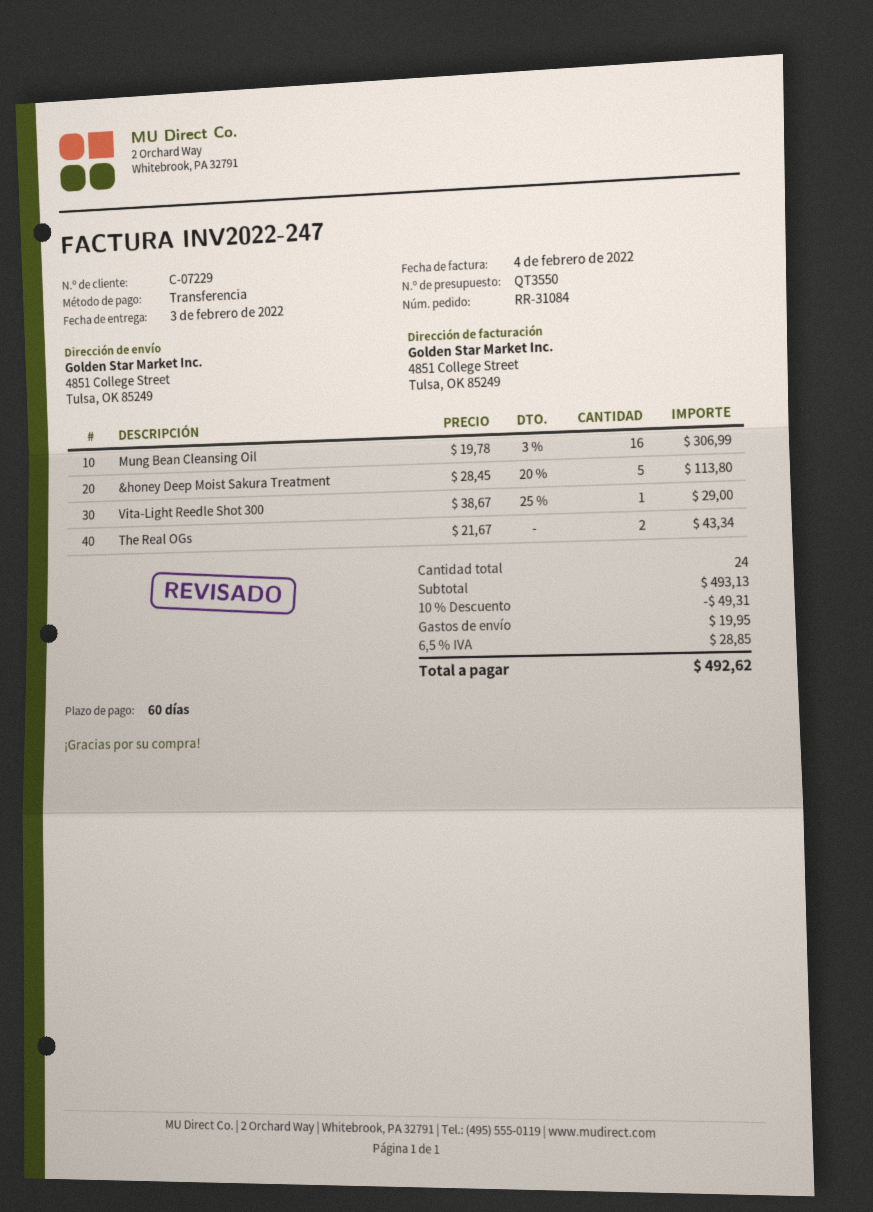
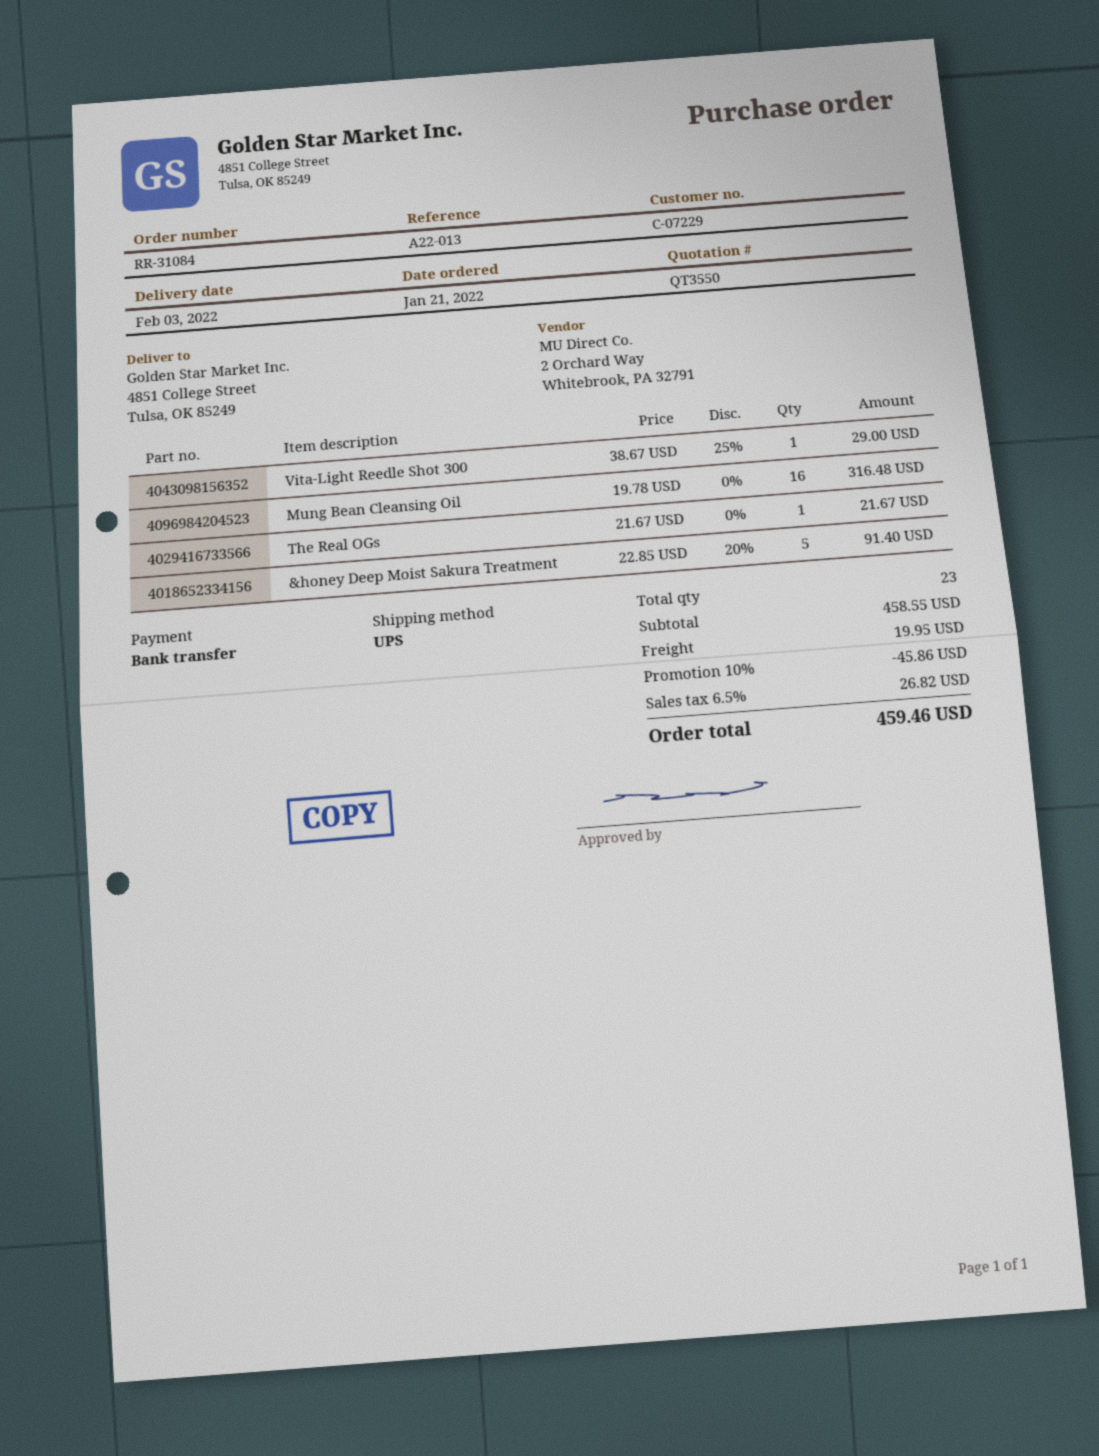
Mung Bean Cleansing Oil: 16 x 19.78 - 3% = 306.99 -> 16 x 19.78 = 316.48
&honey Deep Moist Sakura Treatment: 5 x 28.45 - 20% = 113.80 -> 5 x 22.85 - 20% = 91.40
The Real OGs: 2 x 21.67 = 43.34 -> 1 x 21.67 = 21.67
total quantity: 24 -> 23
subtotal: 493.13 -> 458.55
discount: 10% = 49.31 -> 10% = 45.86
tax: 6.5% = 28.85 -> 6.5% = 26.82
total: 492.62 -> 459.46

